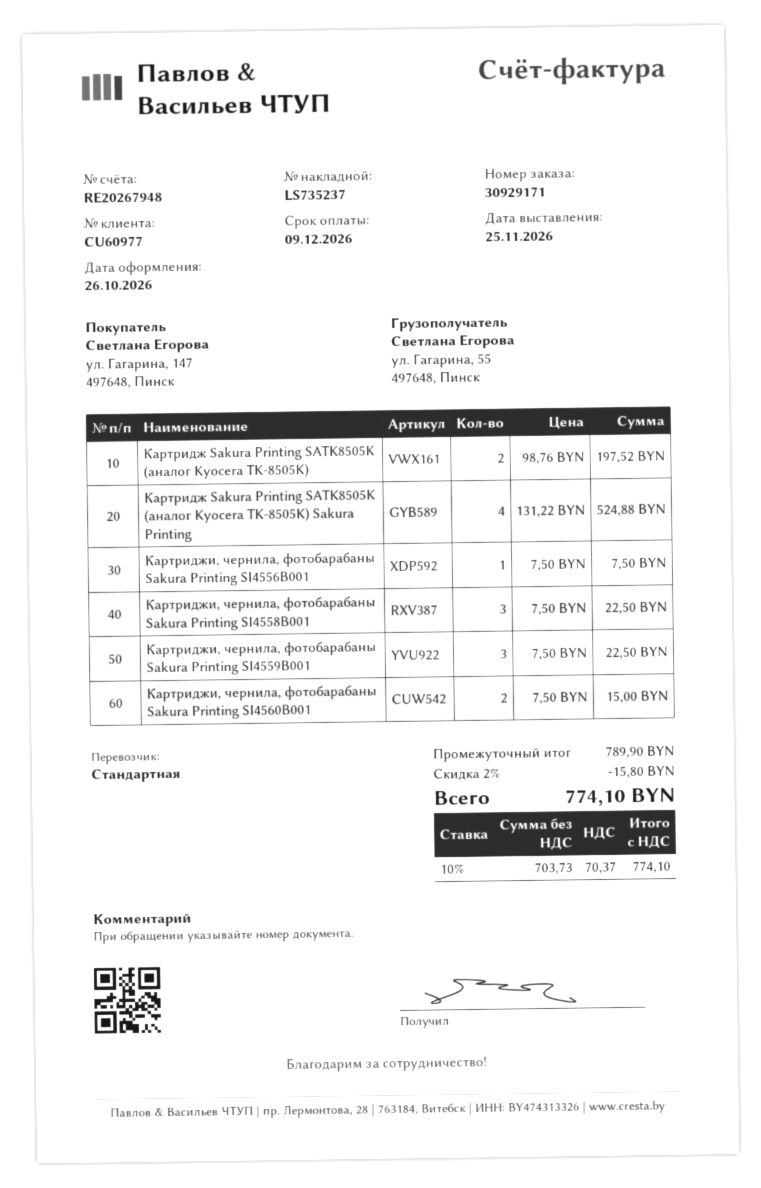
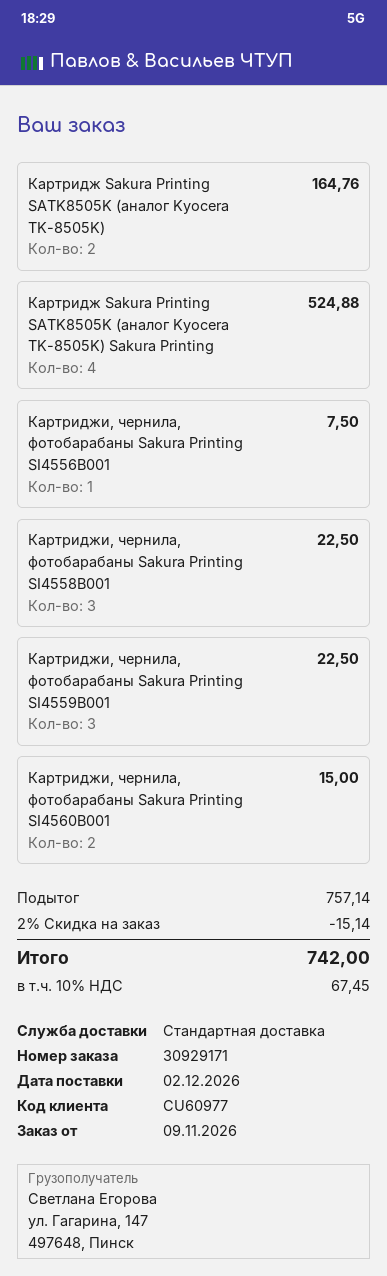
order date: 2026-10-26 -> 2026-11-09
ship to: ул. Гагарина, 55, 497648, Пинск -> ул. Гагарина, 147, 497648, Пинск
Картридж Sakura Printing SATK8505K (аналог Kyocera TK-8505K): 2 for 197.52 -> 2 for 164.76
subtotal: 789.90 -> 757.14
discount: 2% = 15.80 -> 2% = 15.14
tax: 10% = 70.37 -> 10% = 67.45
total: 774.10 -> 742.00

